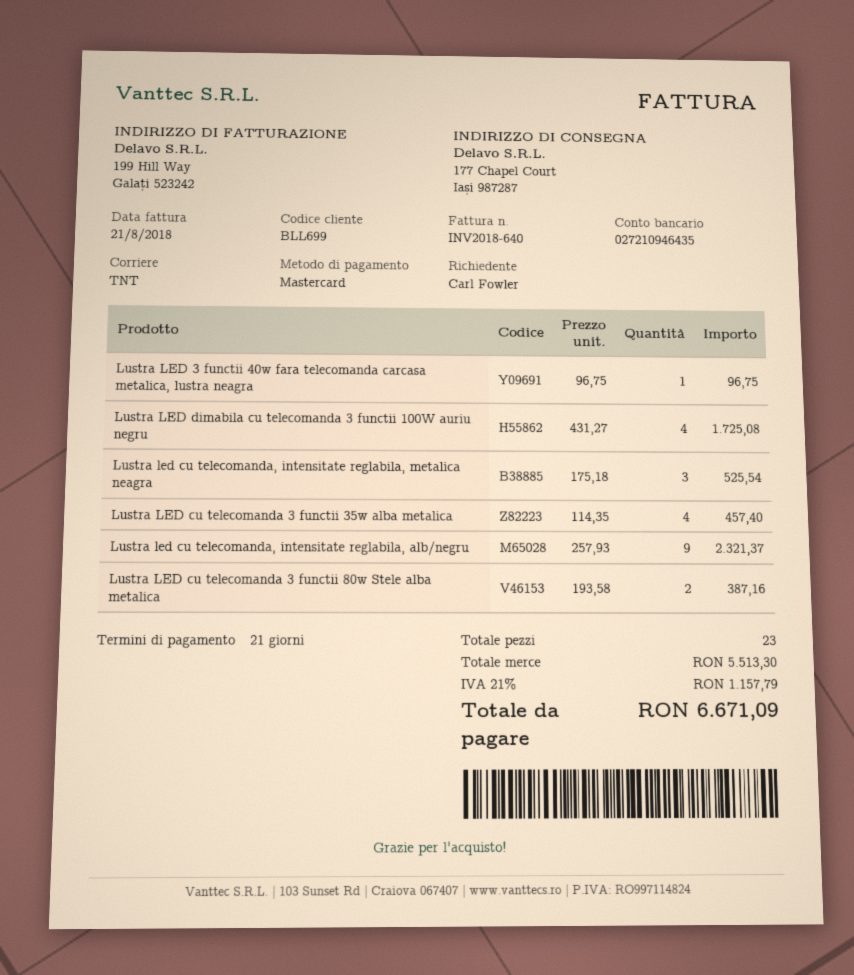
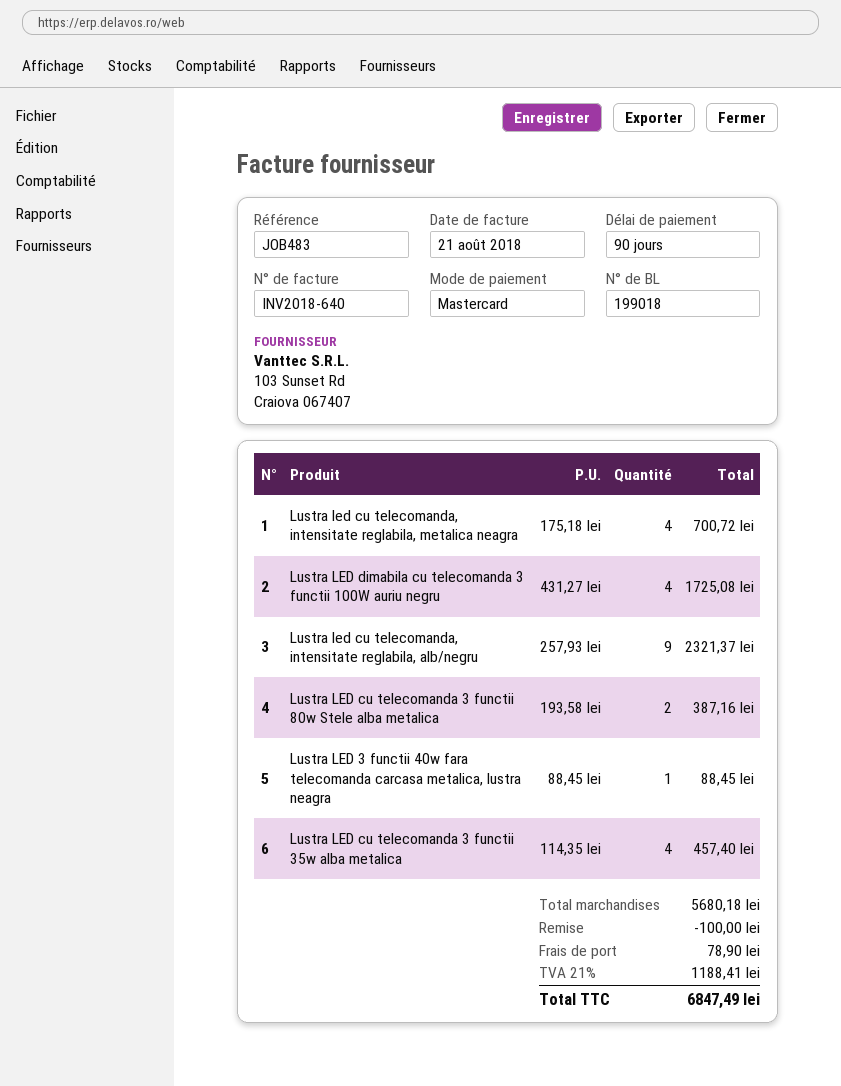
payment terms: 21 days -> 90 days
Lustra LED 3 functii 40w fara telecomanda carcasa metalica, lustra neagra: 1 x 96.75 = 96.75 -> 1 x 88.45 = 88.45
Lustra led cu telecomanda, intensitate reglabila, metalica neagra: 3 x 175.18 = 525.54 -> 4 x 175.18 = 700.72
subtotal: 5513.30 -> 5680.18
discount: none -> 100.00
shipping: none -> 78.90
tax: 21% = 1157.79 -> 21% = 1188.41
total: 6671.09 -> 6847.49

